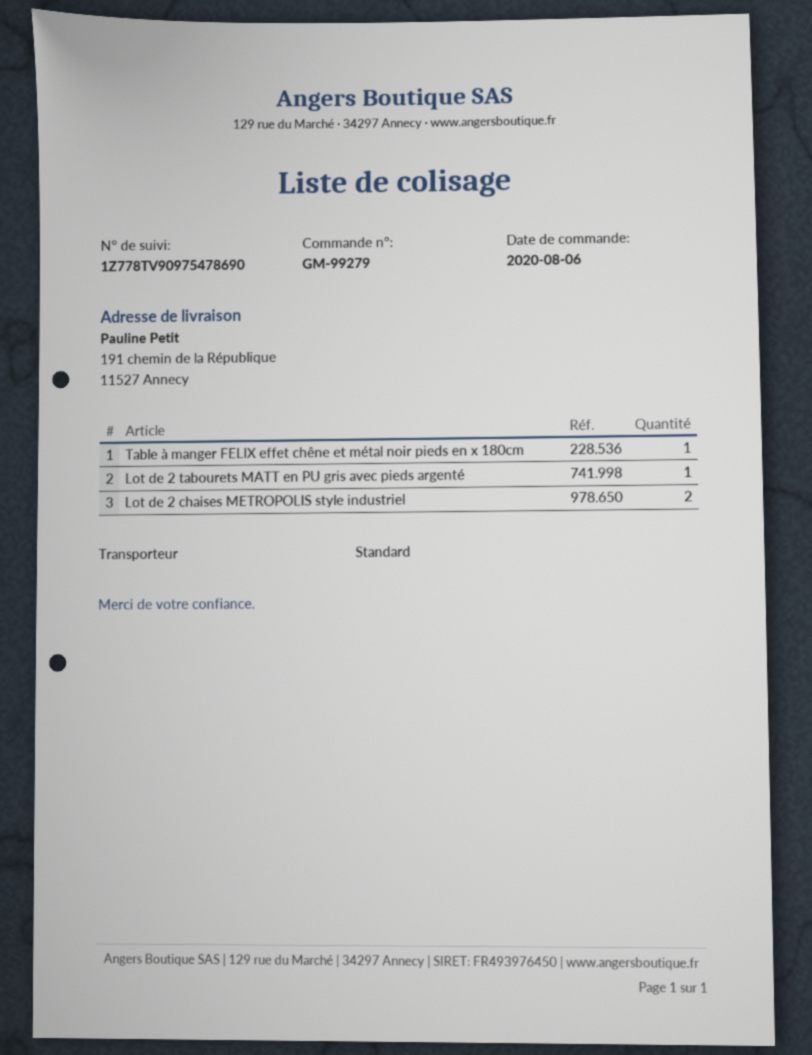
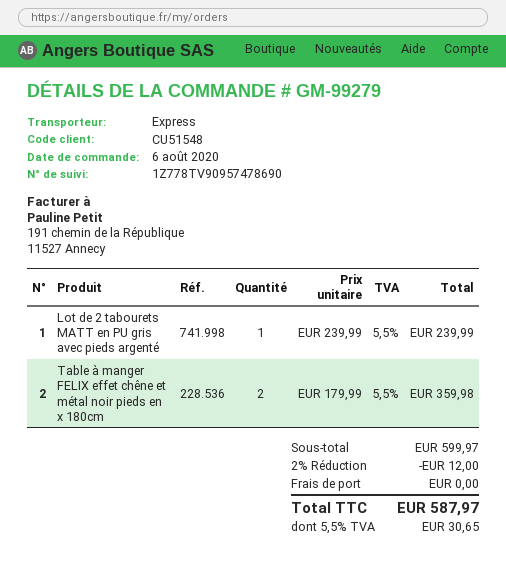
shipping method: standard -> express
tracking number: 1Z778TV90975478690 -> 1Z778TV90957478690
Table à manger FELIX effet chêne et métal noir pieds en x 180cm: 1 -> 2
Lot de 2 chaises METROPOLIS style industriel: 2 -> none

